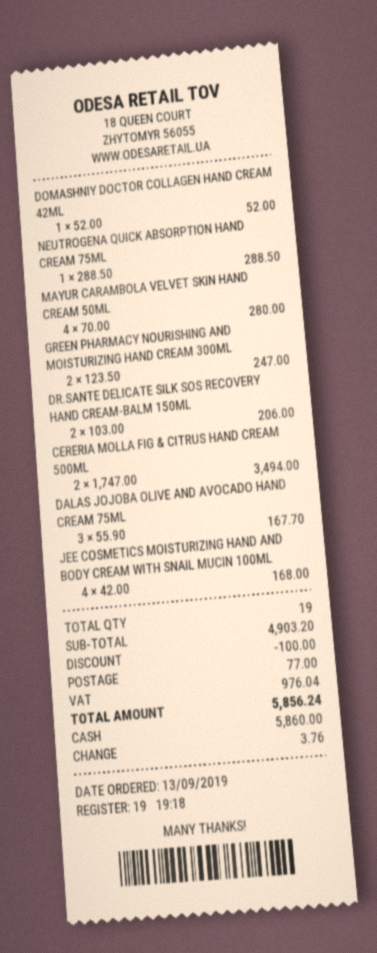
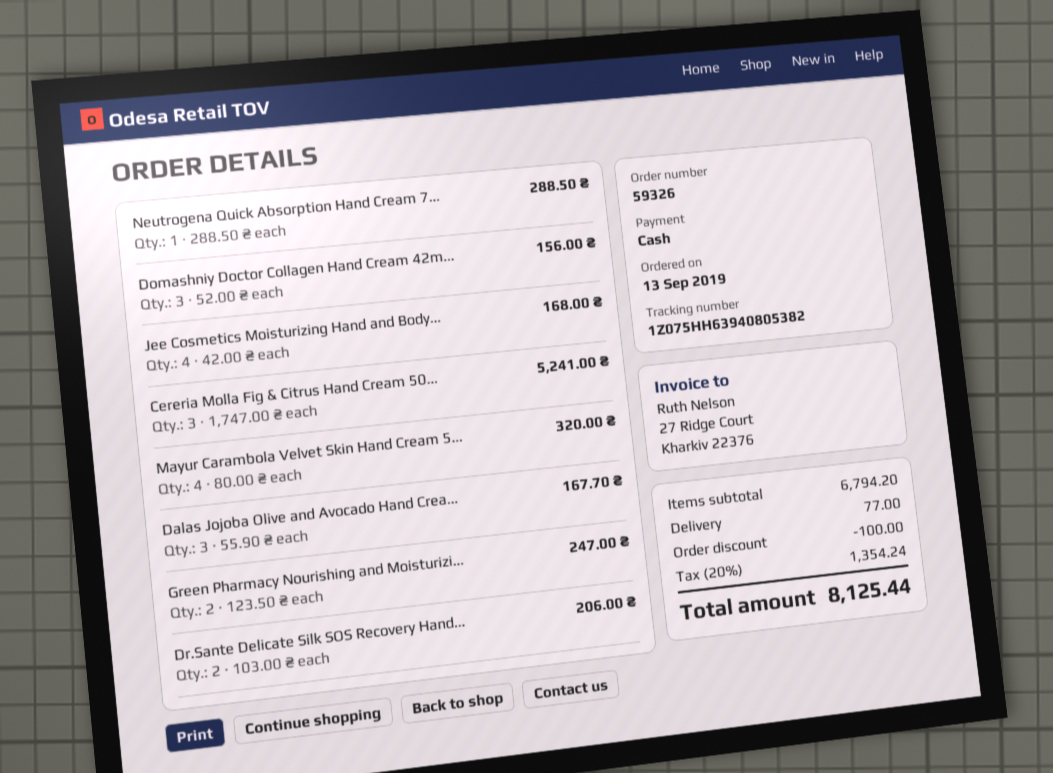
DOMASHNIY DOCTOR COLLAGEN HAND CREAM 42ML: 1 x 52.00 = 52.00 -> 3 x 52.00 = 156.00
MAYUR CARAMBOLA VELVET SKIN HAND CREAM 50ML: 4 x 70.00 = 280.00 -> 4 x 80.00 = 320.00
CERERIA MOLLA FIG & CITRUS HAND CREAM 500ML: 2 x 1747.00 = 3494.00 -> 3 x 1747.00 = 5241.00
subtotal: 4903.20 -> 6794.20
tax: 976.04 -> 1354.24
total: 5856.24 -> 8125.44

